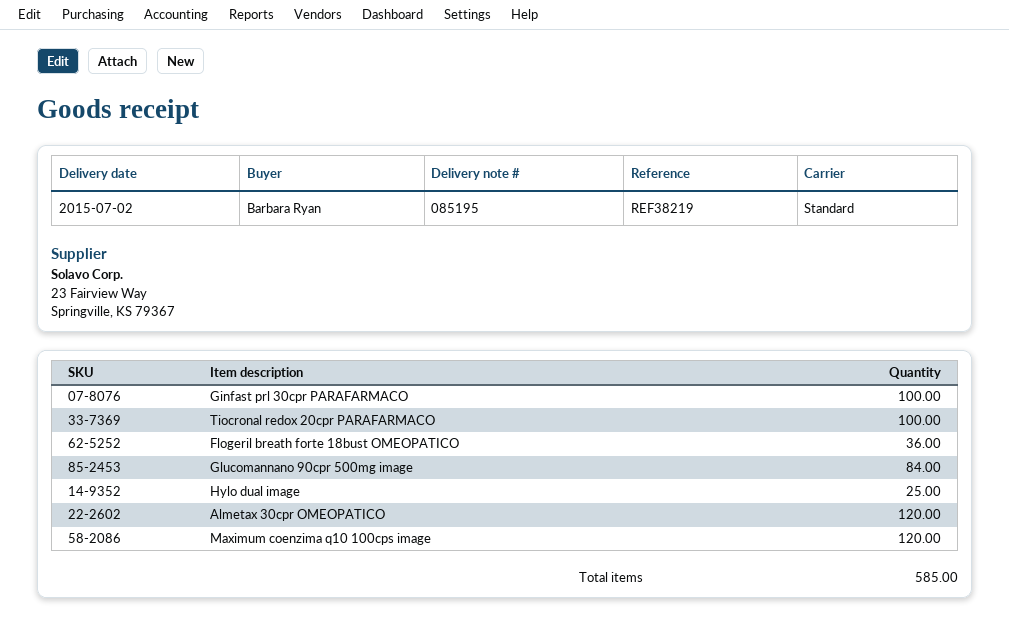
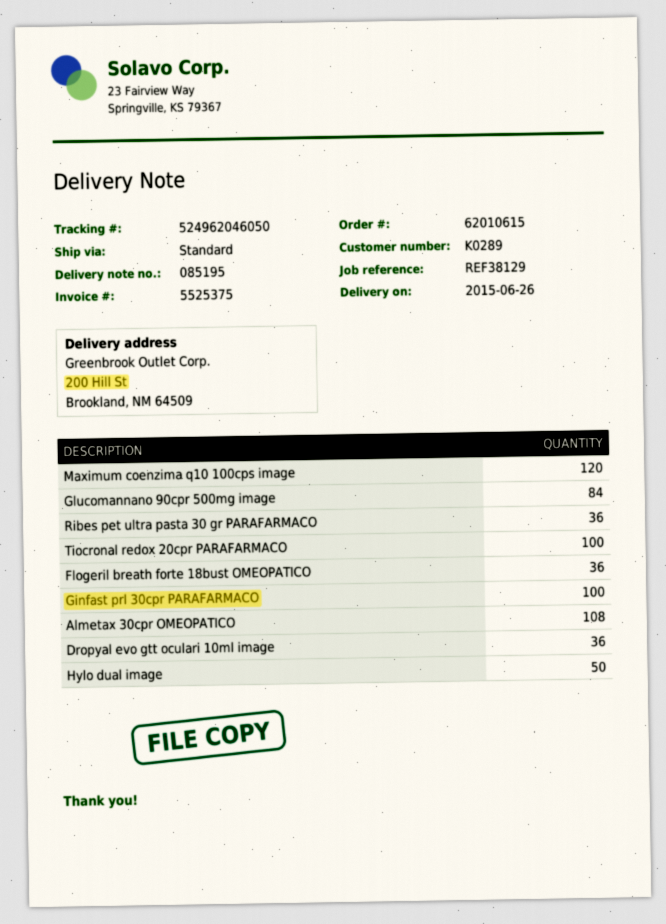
delivery date: 2015-07-02 -> 2015-06-26
reference: REF38219 -> REF38129
Hylo dual image: 25 -> 50
Almetax 30cpr OMEOPATICO: 120 -> 108
Ribes pet ultra pasta 30 gr PARAFARMACO: none -> 36
Dropyal evo gtt oculari 10ml image: none -> 36

